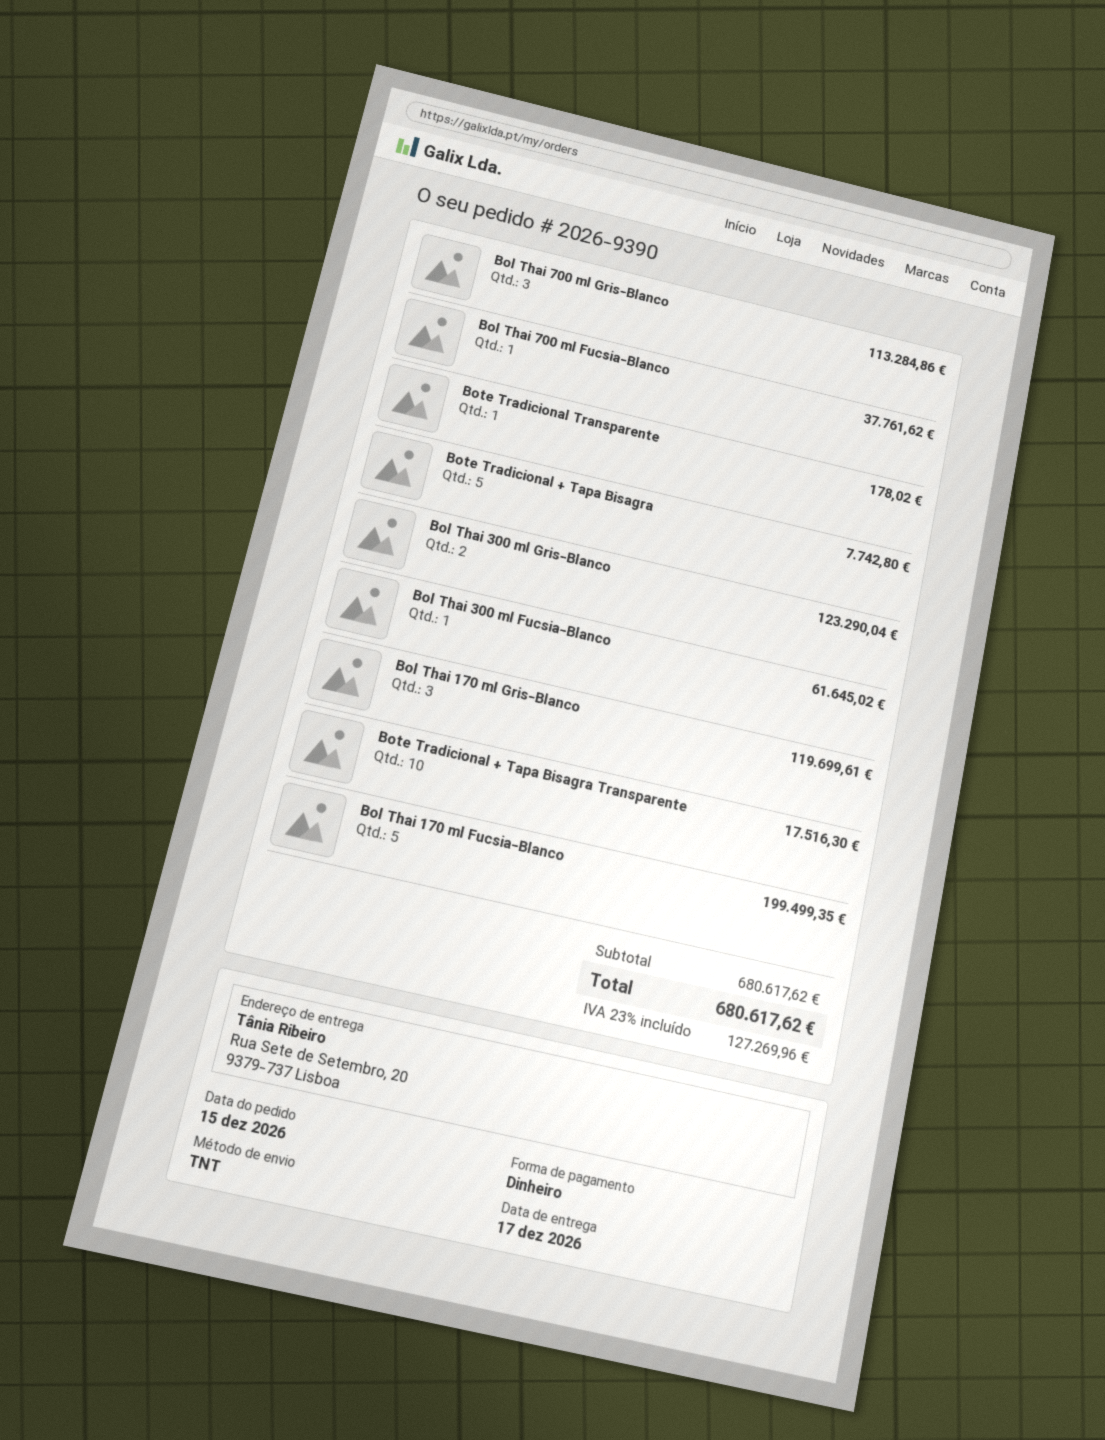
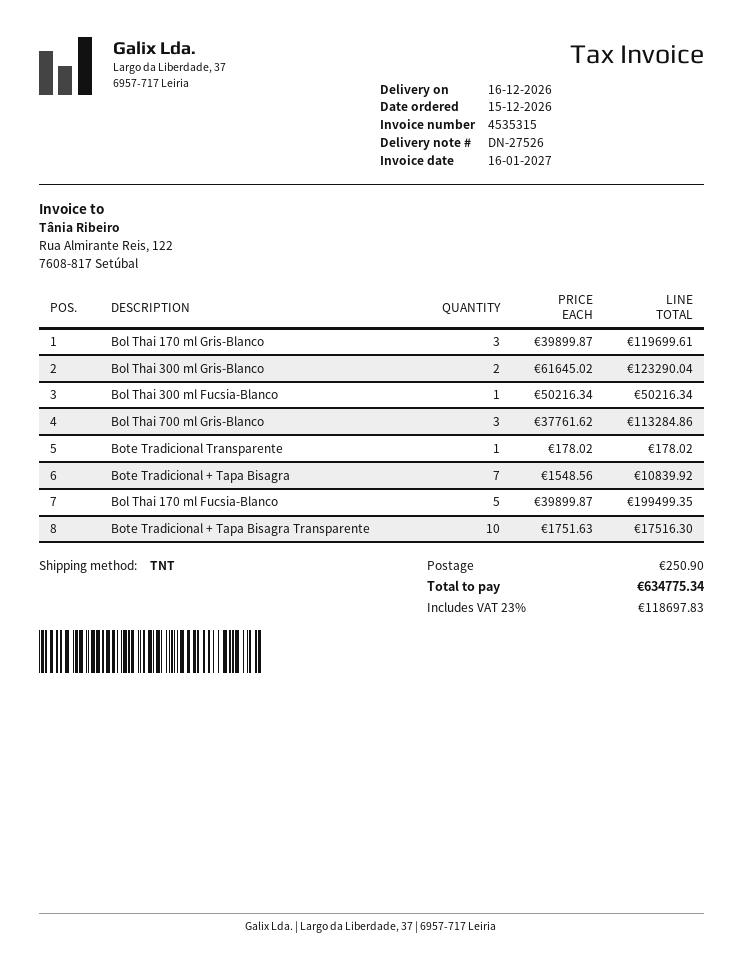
delivery date: 2026-12-17 -> 2026-12-16
Bol Thai 700 ml Fucsia-Blanco: 1 for 37761.62 -> none
Bote Tradicional + Tapa Bisagra: 5 for 7742.80 -> 7 for 10839.92
Bol Thai 300 ml Fucsia-Blanco: 1 for 61645.02 -> 1 for 50216.34
shipping: none -> 250.90
tax: 23% = 127269.96 -> 23% = 118697.83
total: 680617.62 -> 634775.34

